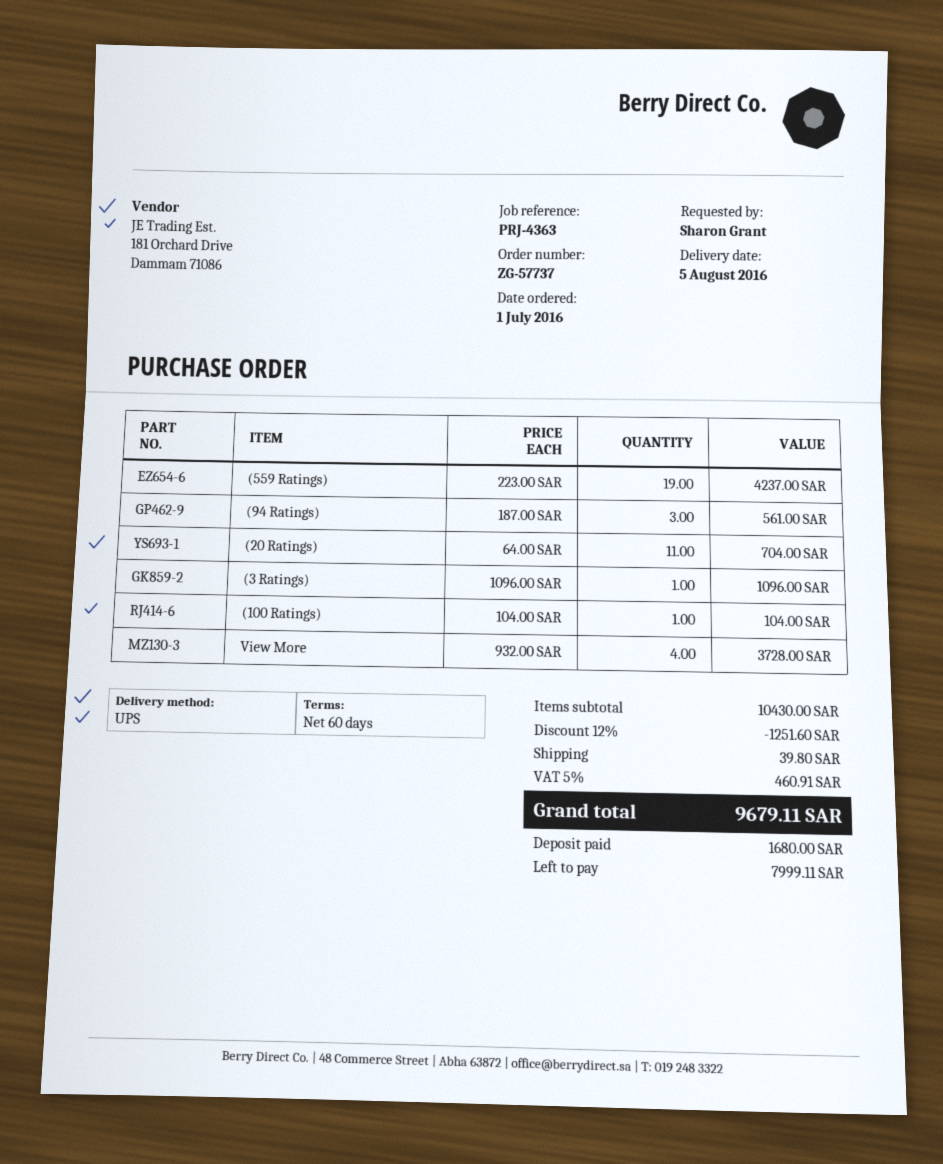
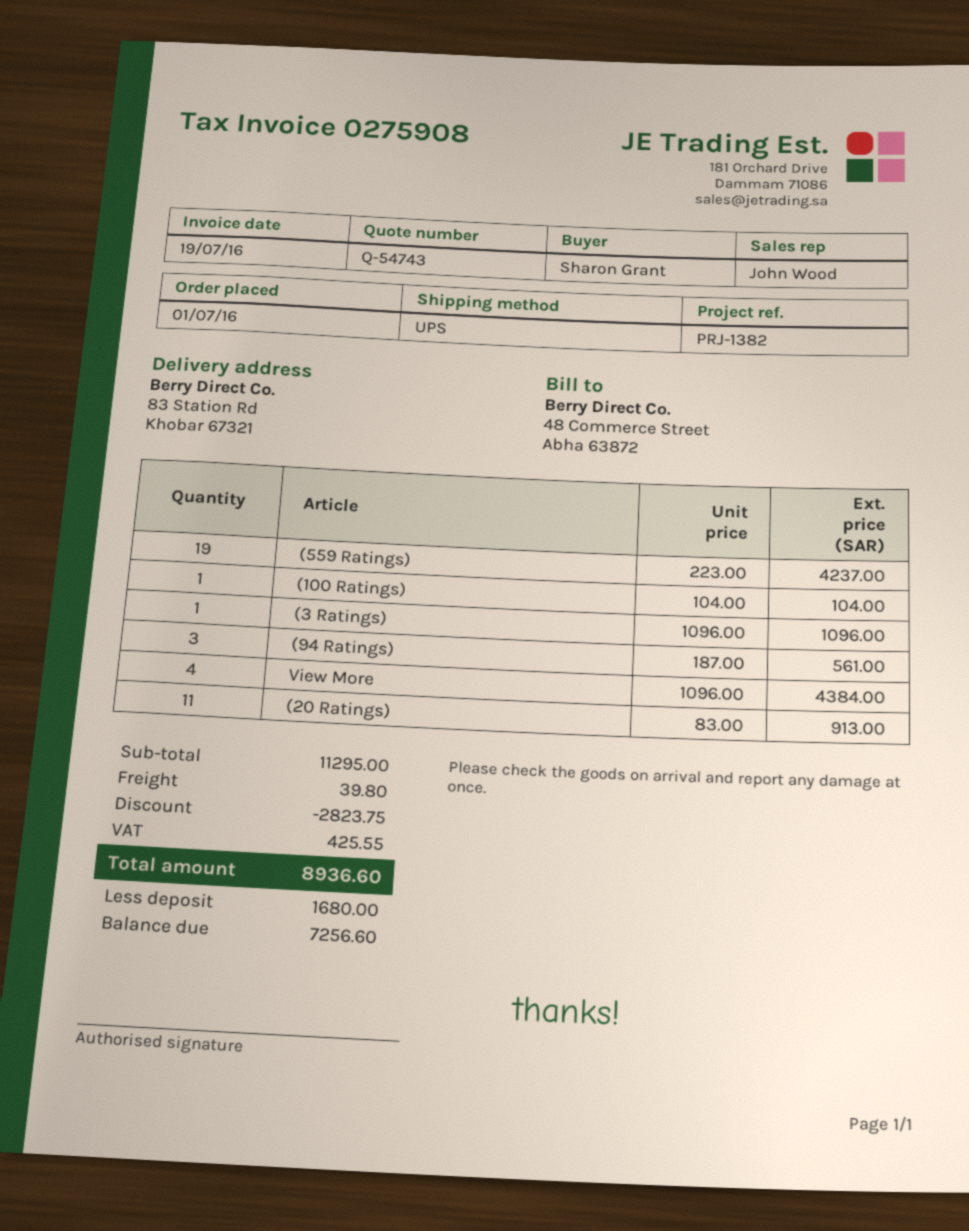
reference: PRJ-4363 -> PRJ-1382
(20 Ratings): 11 x 64.00 = 704.00 -> 11 x 83.00 = 913.00
View More: 4 x 932.00 = 3728.00 -> 4 x 1096.00 = 4384.00
subtotal: 10430.00 -> 11295.00
discount: 1251.60 -> 2823.75
tax: 460.91 -> 425.55
total: 9679.11 -> 8936.60
balance: 7999.11 -> 7256.60

